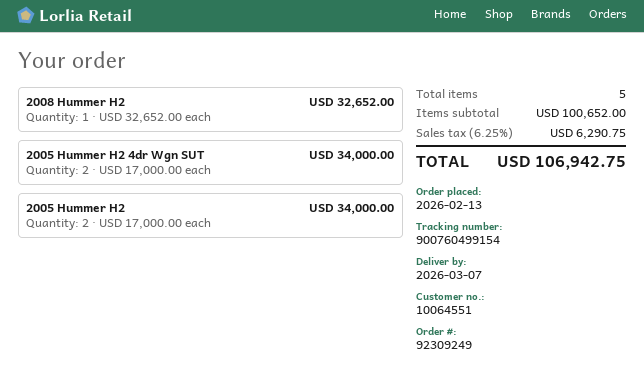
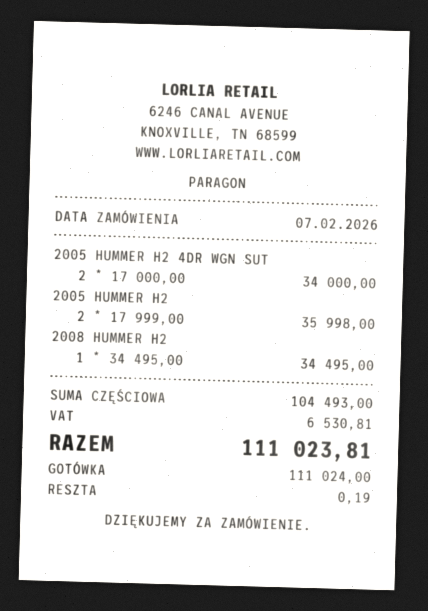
order date: 2026-02-13 -> 2026-02-07
2008 Hummer H2: 1 x 32652.00 = 32652.00 -> 1 x 34495.00 = 34495.00
2005 Hummer H2: 2 x 17000.00 = 34000.00 -> 2 x 17999.00 = 35998.00
subtotal: 100652.00 -> 104493.00
tax: 6290.75 -> 6530.81
total: 106942.75 -> 111023.81

